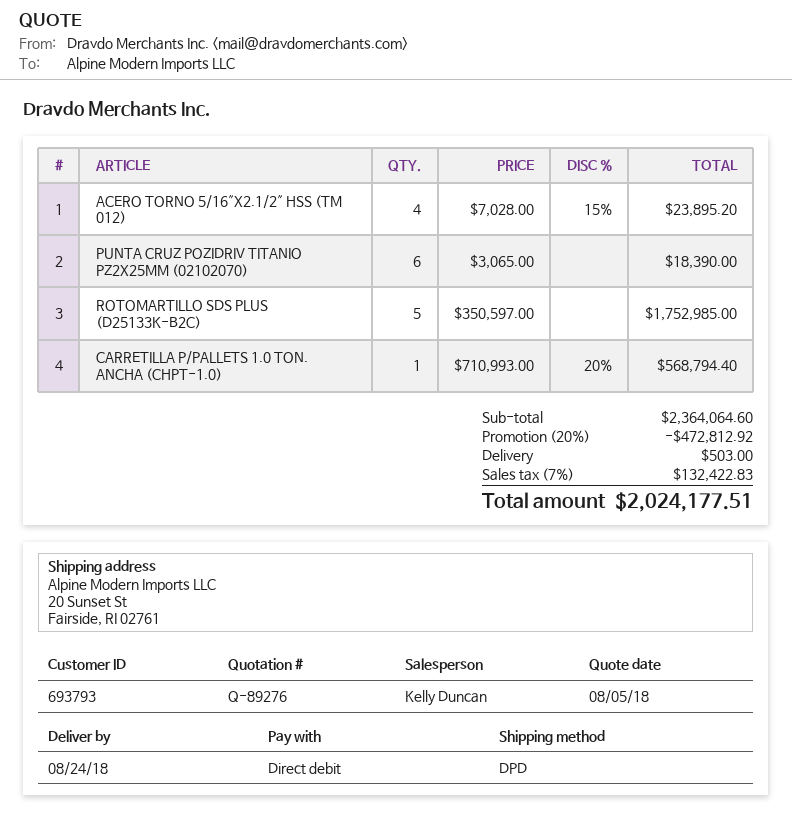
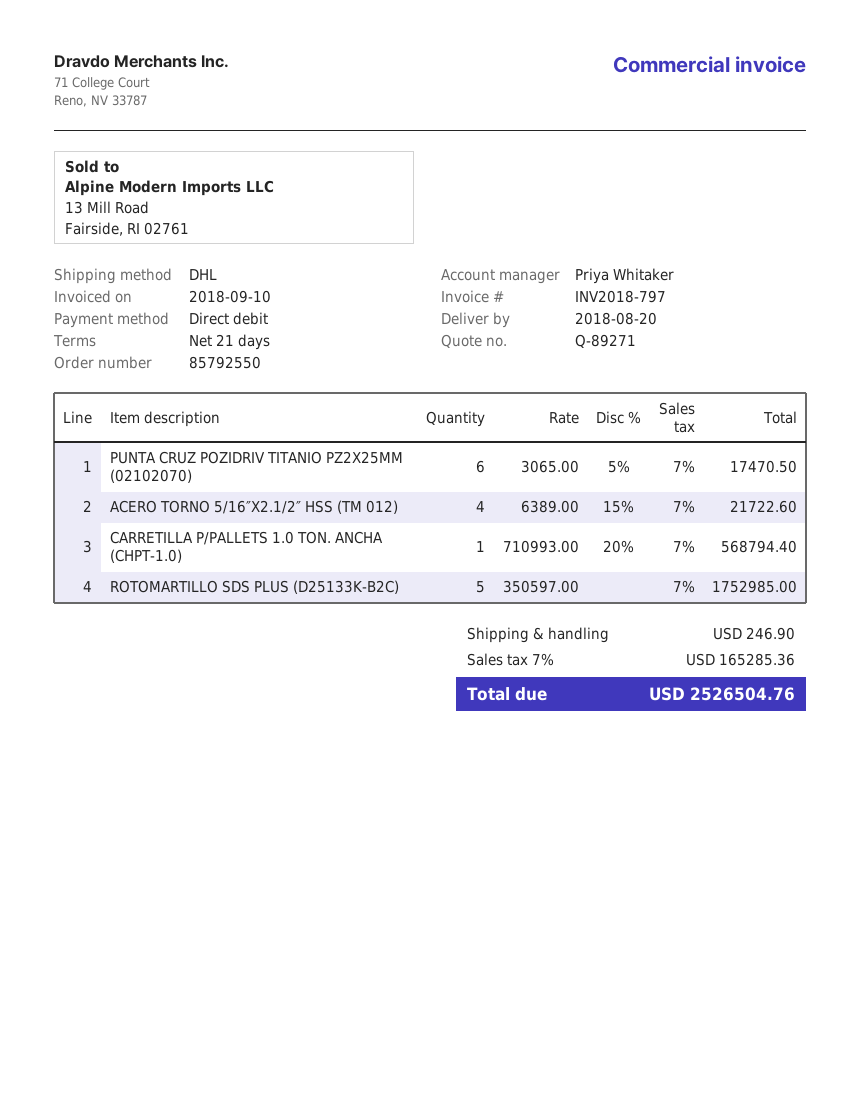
quote number: Q-89276 -> Q-89271
delivery date: 2018-08-24 -> 2018-08-20
sales rep: Kelly Duncan -> Priya Whitaker
shipping method: DPD -> DHL
ACERO TORNO 5/16″X2.1/2″ HSS (TM 012): 4 x 7028.00 - 15% = 23895.20 -> 4 x 6389.00 - 15% = 21722.60
PUNTA CRUZ POZIDRIV TITANIO PZ2X25MM (02102070): 6 x 3065.00 = 18390.00 -> 6 x 3065.00 - 5% = 17470.50
discount: 20% = 472812.92 -> none
shipping: 503.00 -> 246.90
tax: 7% = 132422.83 -> 7% = 165285.36
total: 2024177.51 -> 2526504.76

